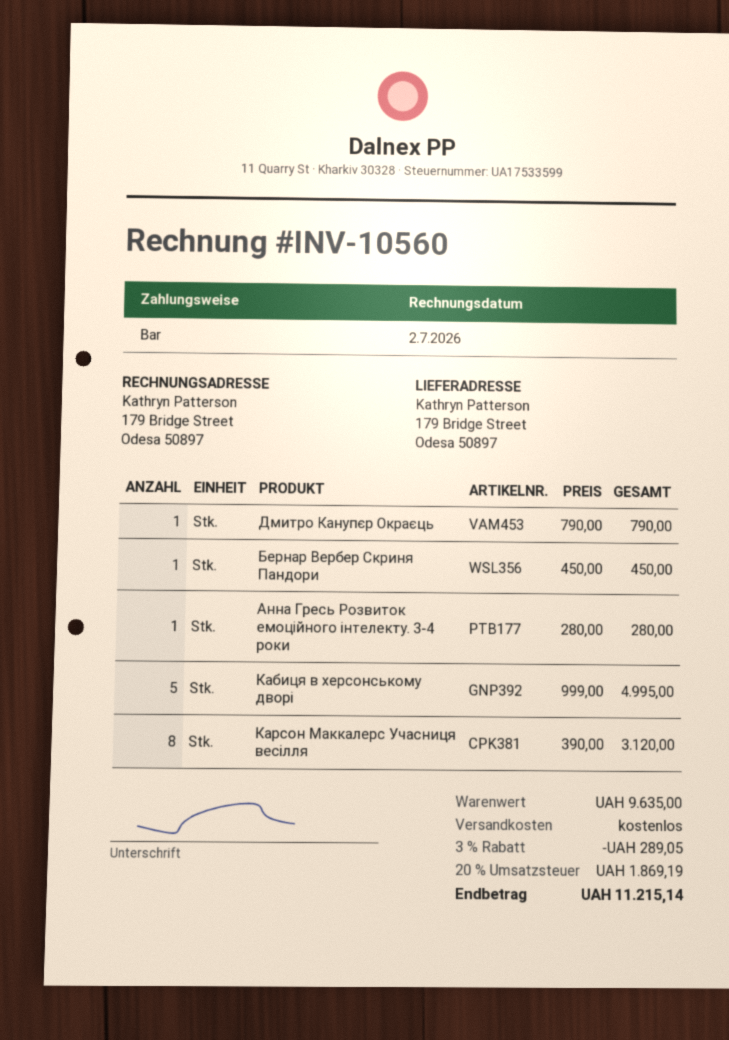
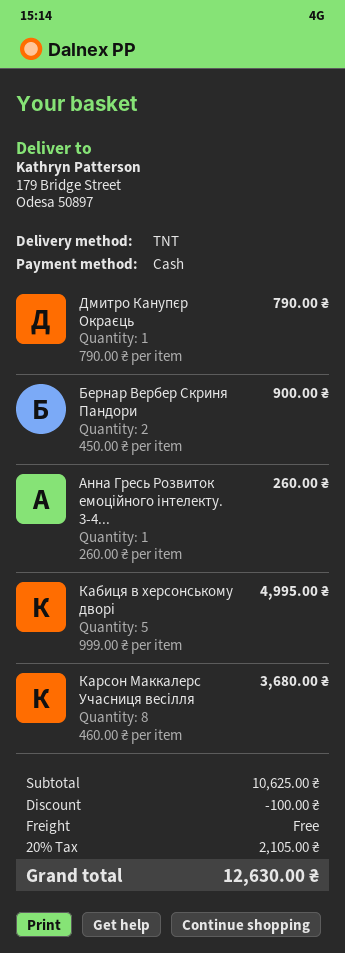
Бернар Вербер Скриня Пандори: 1 x 450.00 = 450.00 -> 2 x 450.00 = 900.00
Анна Гресь Розвиток емоційного інтелекту. 3-4 роки: 1 x 280.00 = 280.00 -> 1 x 260.00 = 260.00
Карсон Маккалерс Учасниця весілля: 8 x 390.00 = 3120.00 -> 8 x 460.00 = 3680.00
subtotal: 9635.00 -> 10625.00
discount: 289.05 -> 100.00
tax: 20% = 1869.19 -> 20% = 2105.00
total: 11215.14 -> 12630.00

